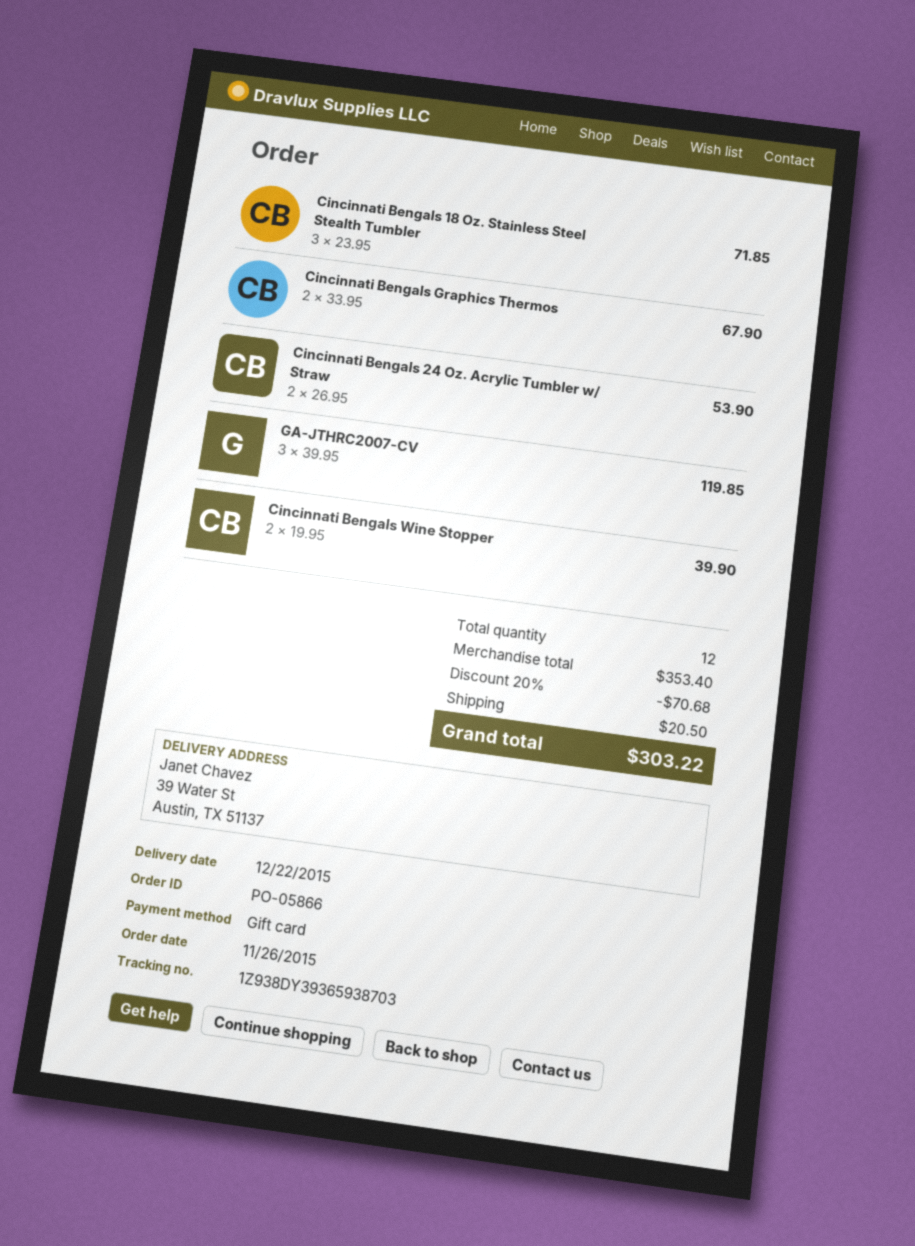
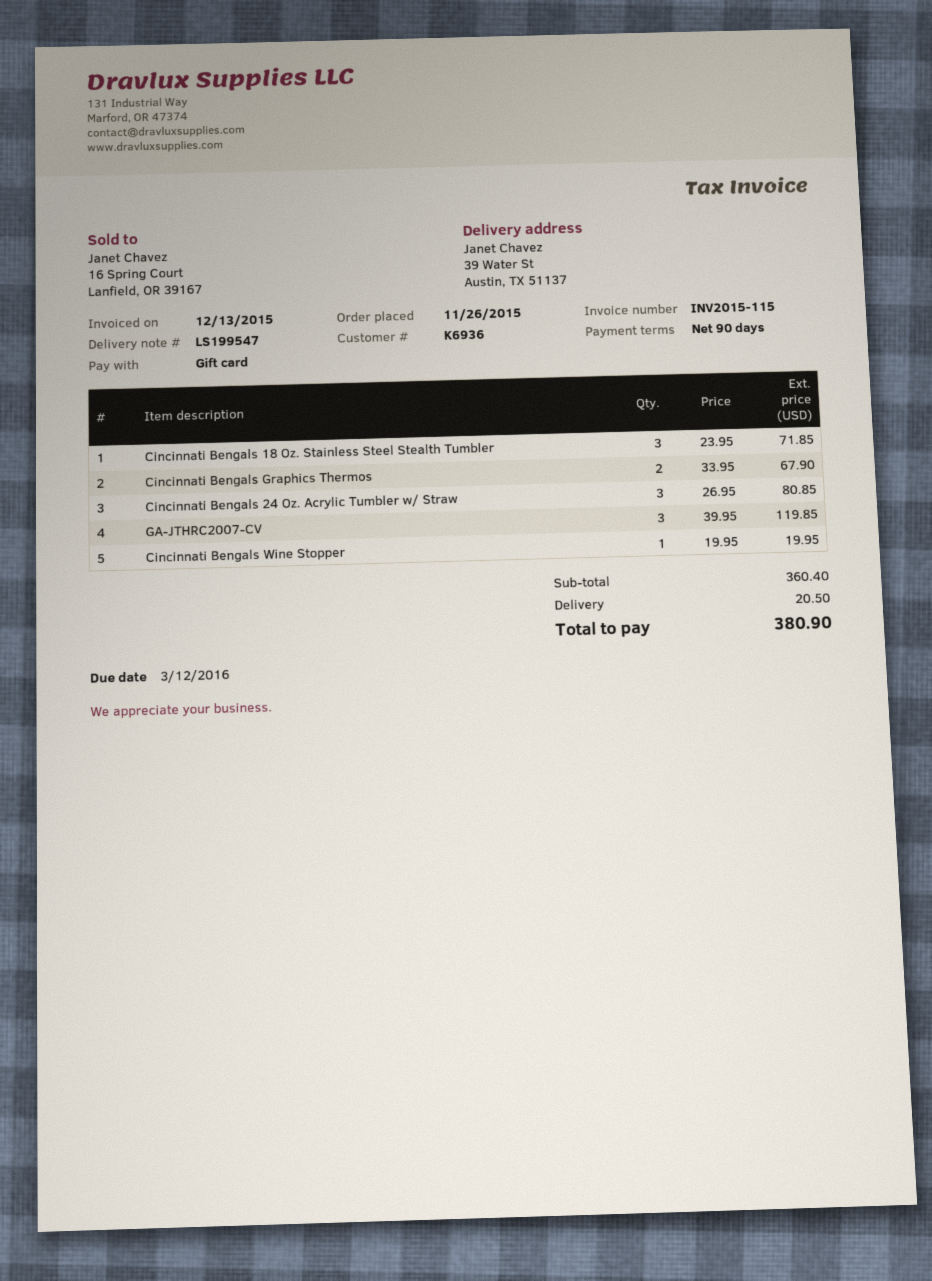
Cincinnati Bengals 24 Oz. Acrylic Tumbler w/ Straw: 2 x 26.95 = 53.90 -> 3 x 26.95 = 80.85
Cincinnati Bengals Wine Stopper: 2 x 19.95 = 39.90 -> 1 x 19.95 = 19.95
subtotal: 353.40 -> 360.40
discount: 20% = 70.68 -> none
total: 303.22 -> 380.90

